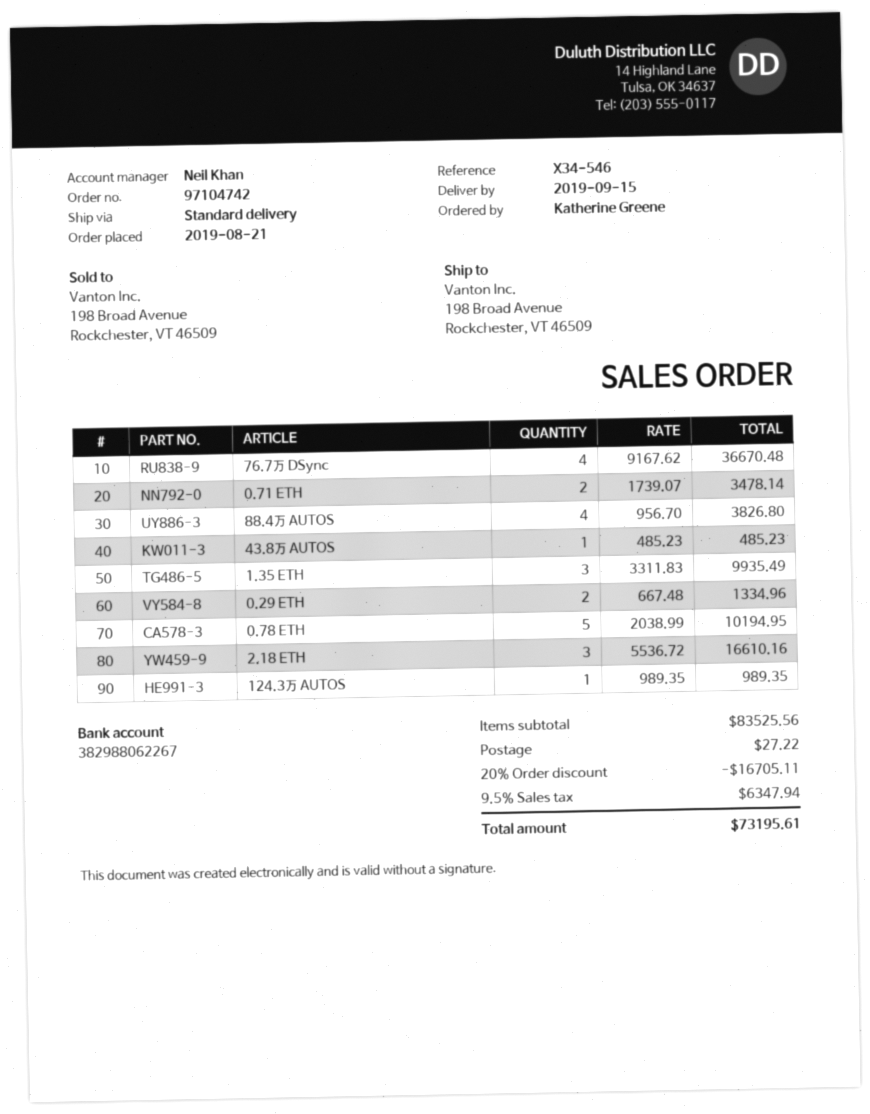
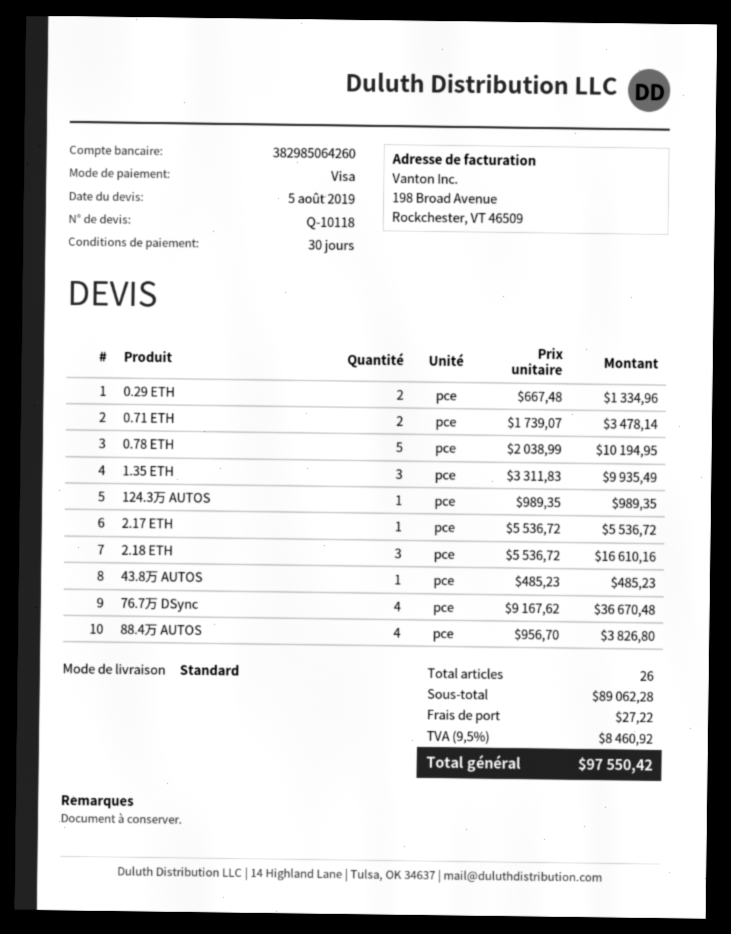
bank account: 382988062267 -> 382985064260
2.17 ETH: none -> 1 x 5536.72 = 5536.72
subtotal: 83525.56 -> 89062.28
discount: 20% = 16705.11 -> none
tax: 9.5% = 6347.94 -> 9.5% = 8460.92
total: 73195.61 -> 97550.42

